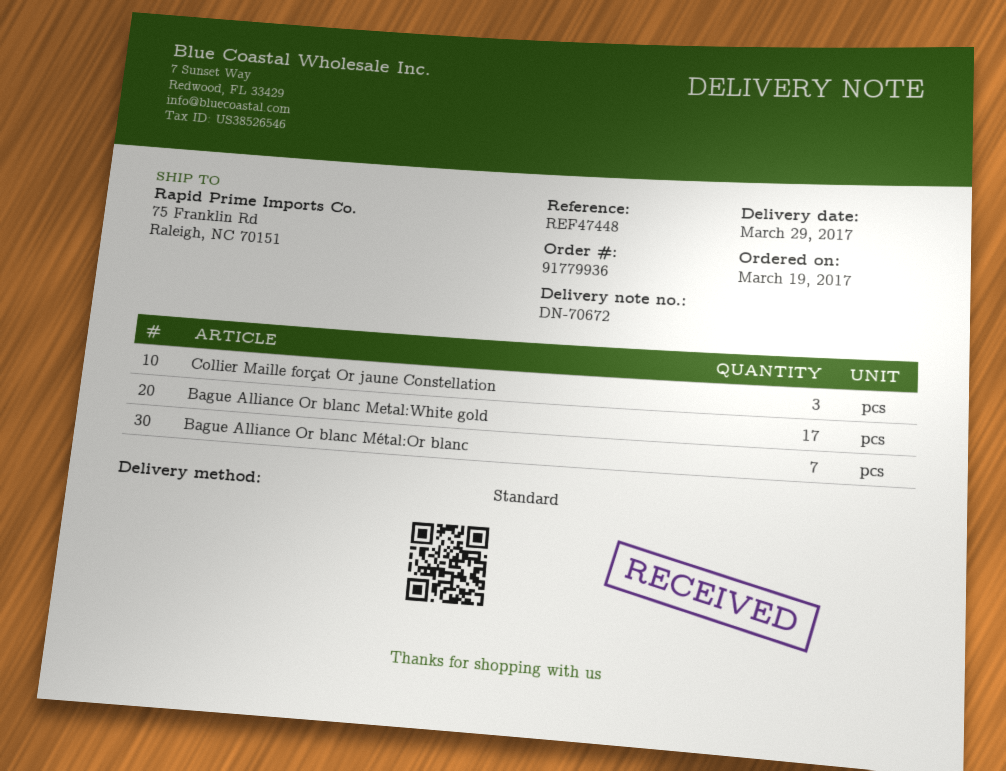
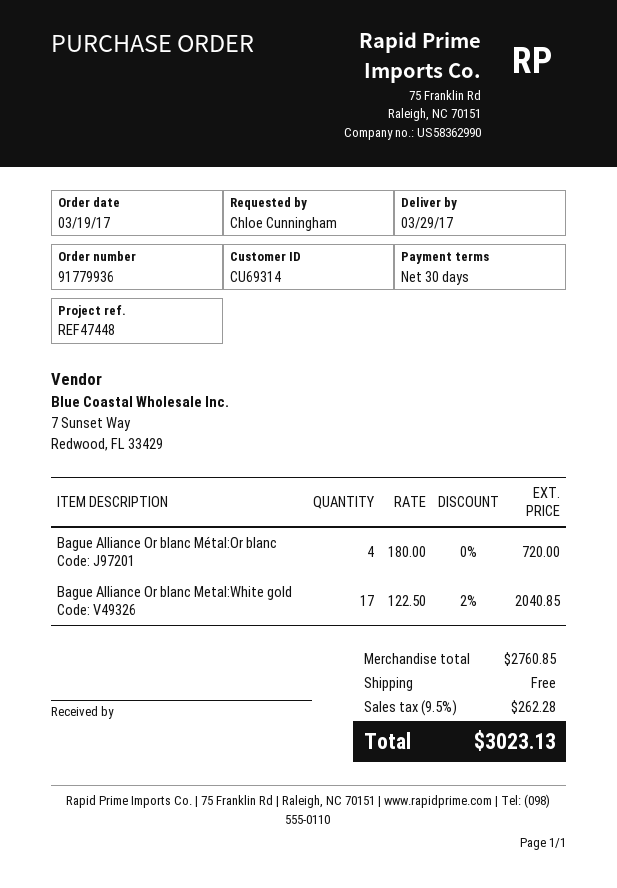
Collier Maille forçat Or jaune Constellation: 3 -> none
Bague Alliance Or blanc Métal:Or blanc: 7 -> 4

